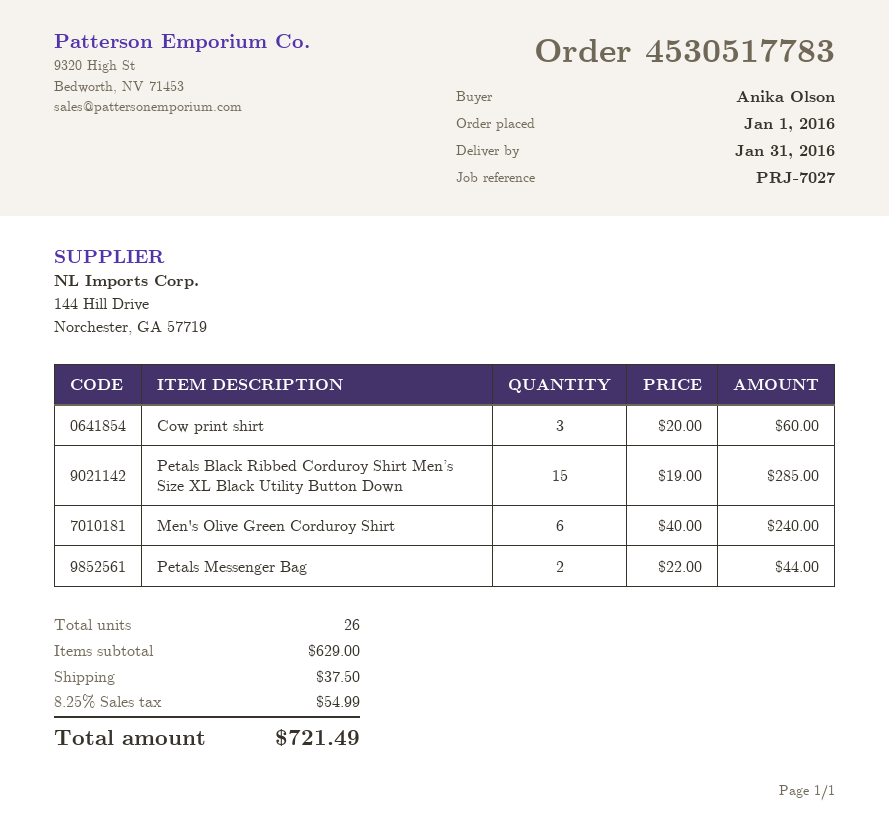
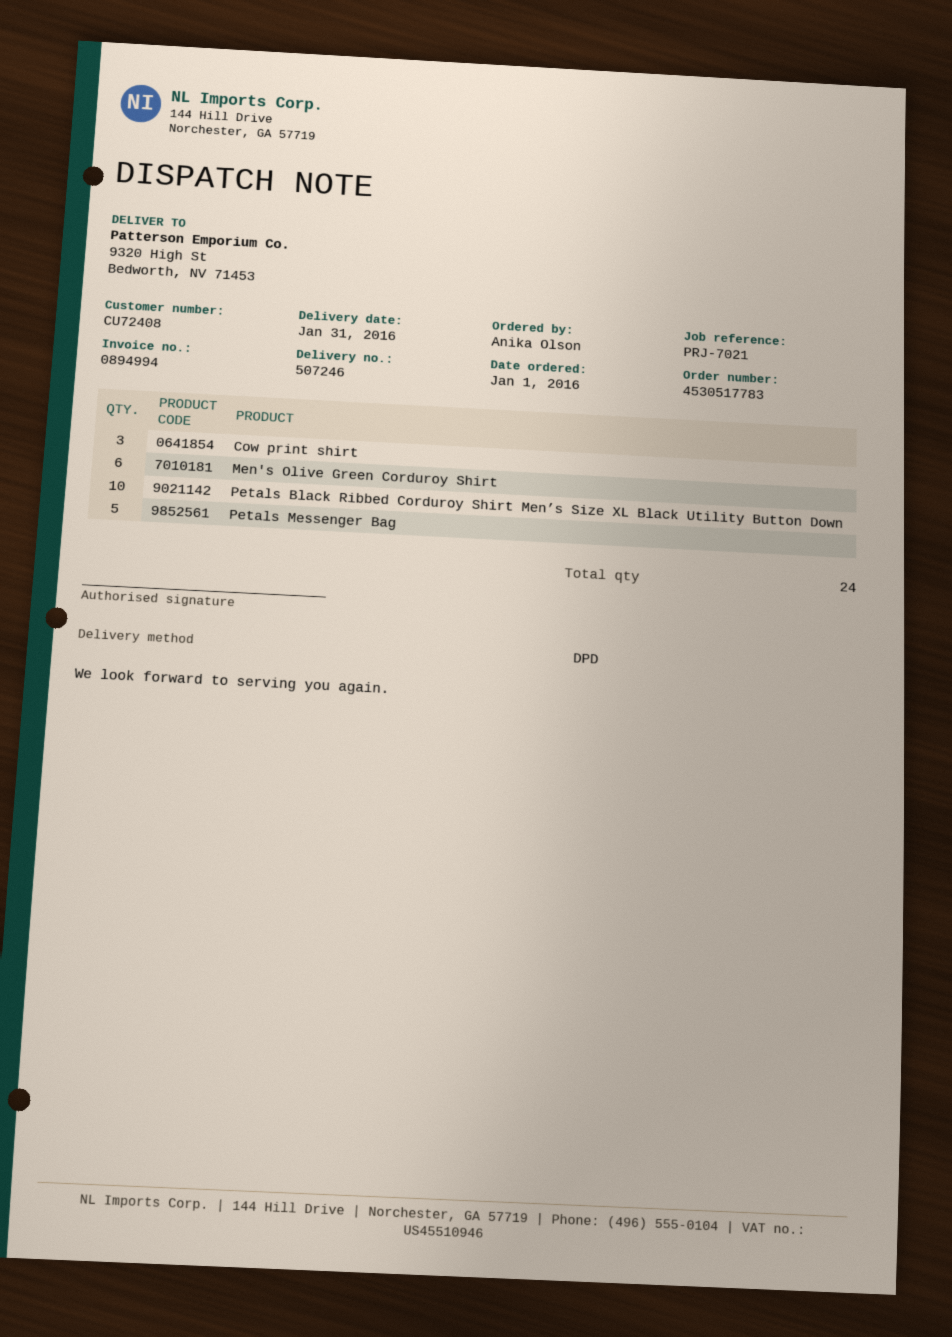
reference: PRJ-7027 -> PRJ-7021
Petals Black Ribbed Corduroy Shirt Men’s Size XL Black Utility Button Down: 15 -> 10
Petals Messenger Bag: 2 -> 5
total quantity: 26 -> 24

